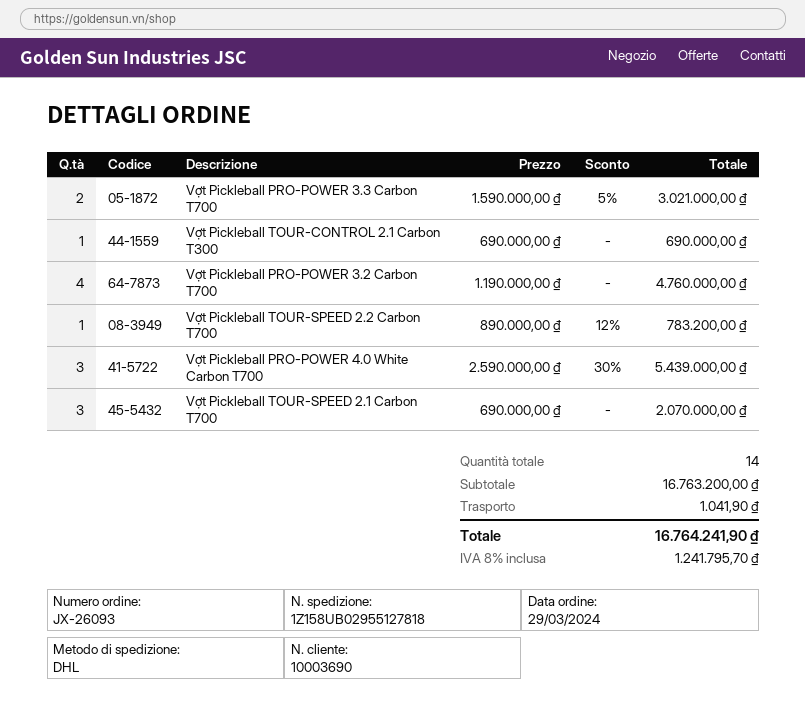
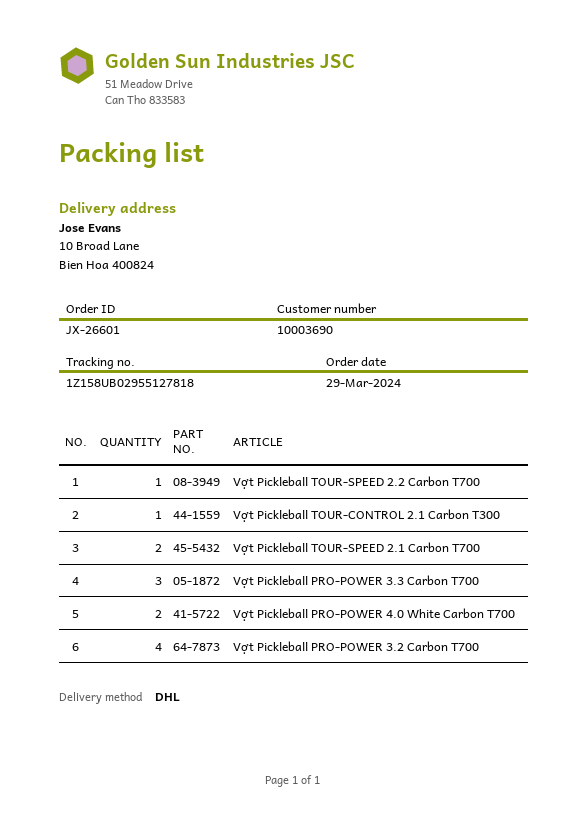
order number: JX-26093 -> JX-26601
Vợt Pickleball PRO-POWER 3.3 Carbon T700: 2 -> 3
Vợt Pickleball PRO-POWER 4.0 White Carbon T700: 3 -> 2
Vợt Pickleball TOUR-SPEED 2.1 Carbon T700: 3 -> 2

